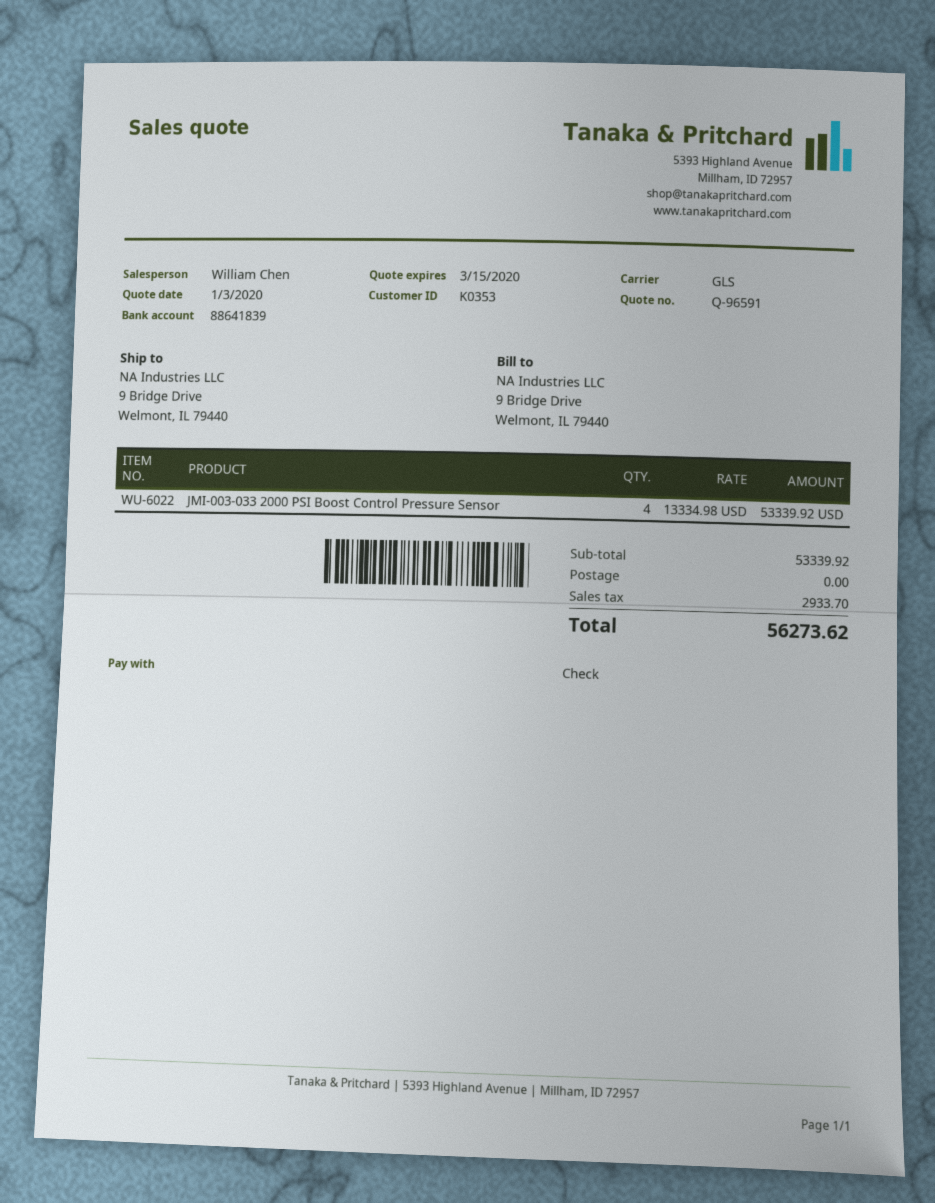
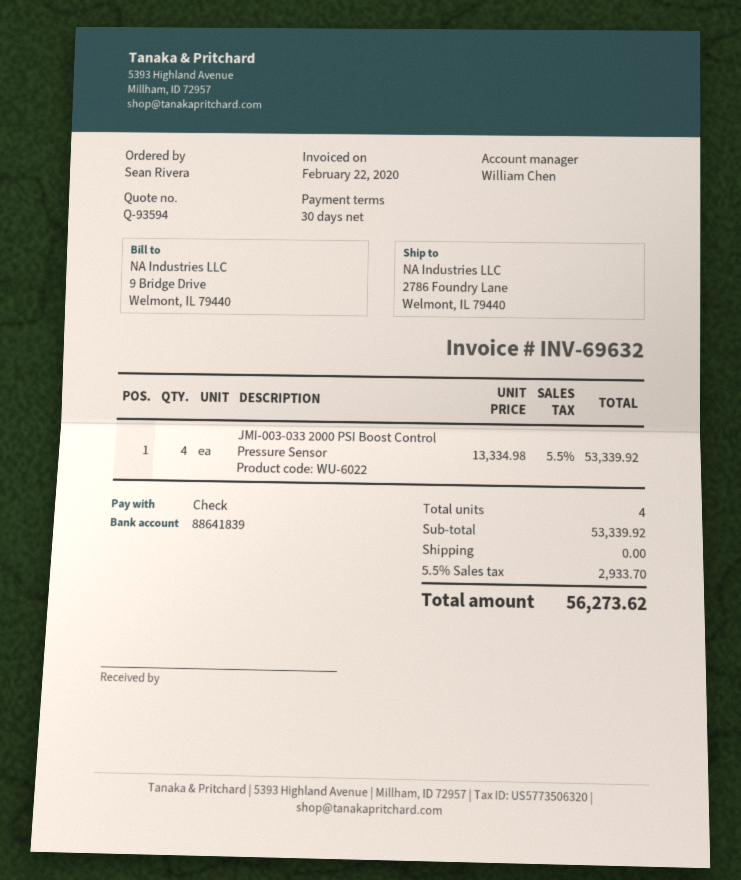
quote number: Q-96591 -> Q-93594
ship to: 9 Bridge Drive, Welmont, IL 79440 -> 2786 Foundry Lane, Welmont, IL 79440

